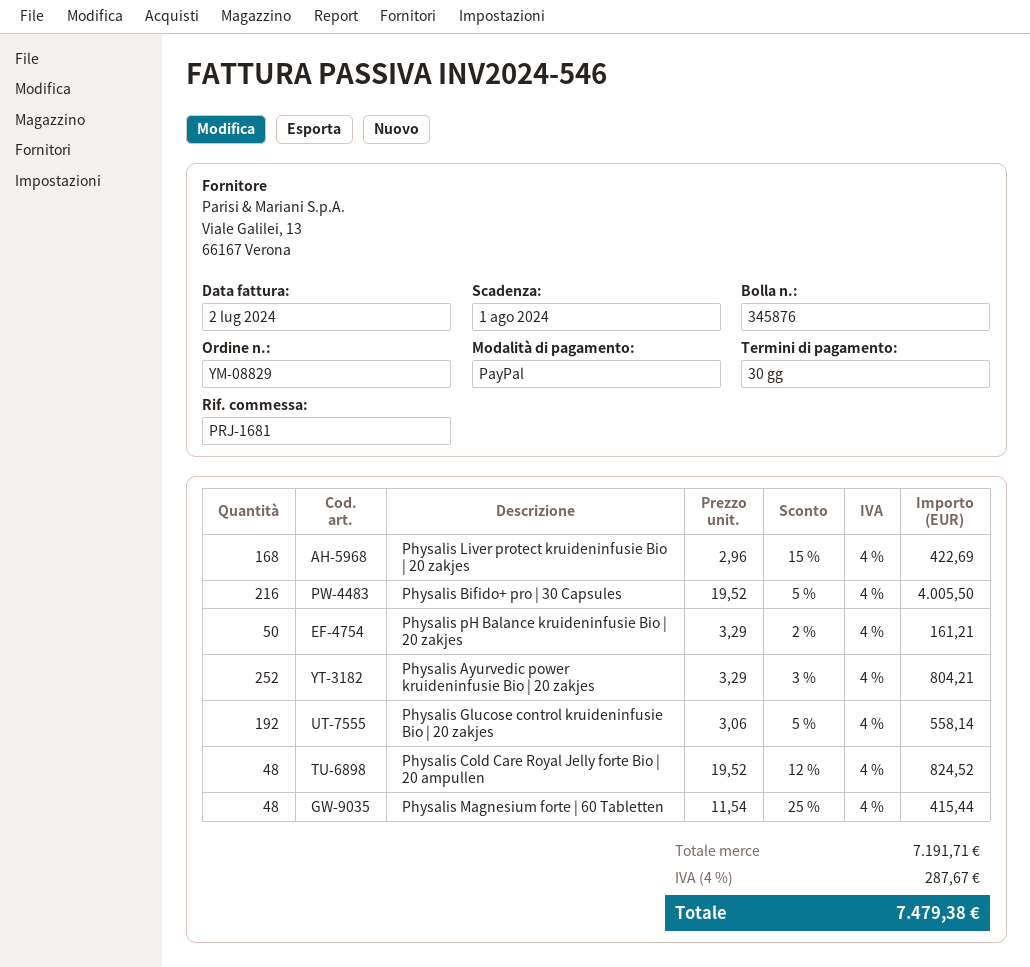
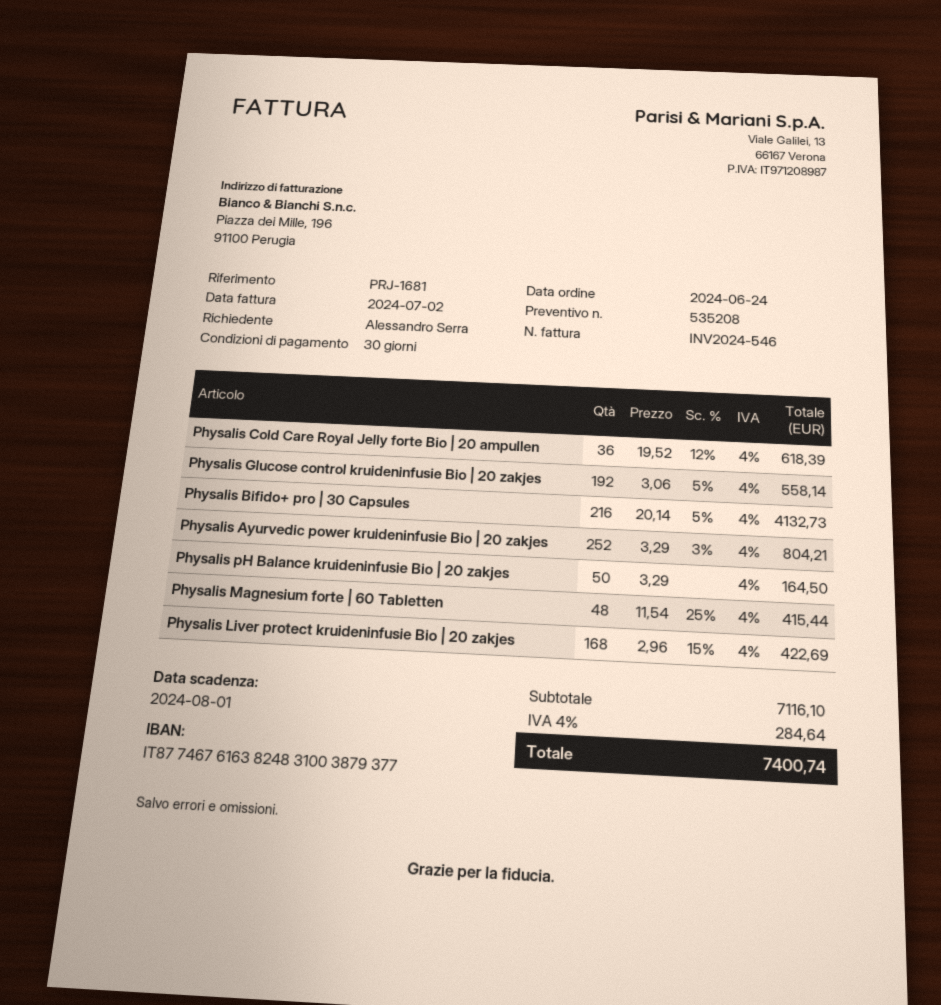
Physalis Bifido+ pro | 30 Capsules: 216 x 19.52 - 5% = 4005.50 -> 216 x 20.14 - 5% = 4132.73
Physalis pH Balance kruideninfusie Bio | 20 zakjes: 50 x 3.29 - 2% = 161.21 -> 50 x 3.29 = 164.50
Physalis Cold Care Royal Jelly forte Bio | 20 ampullen: 48 x 19.52 - 12% = 824.52 -> 36 x 19.52 - 12% = 618.39
subtotal: 7191.71 -> 7116.10
tax: 4% = 287.67 -> 4% = 284.64
total: 7479.38 -> 7400.74

